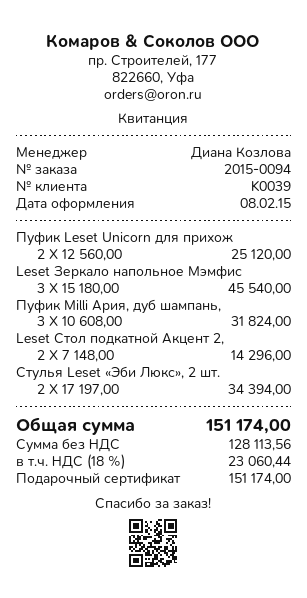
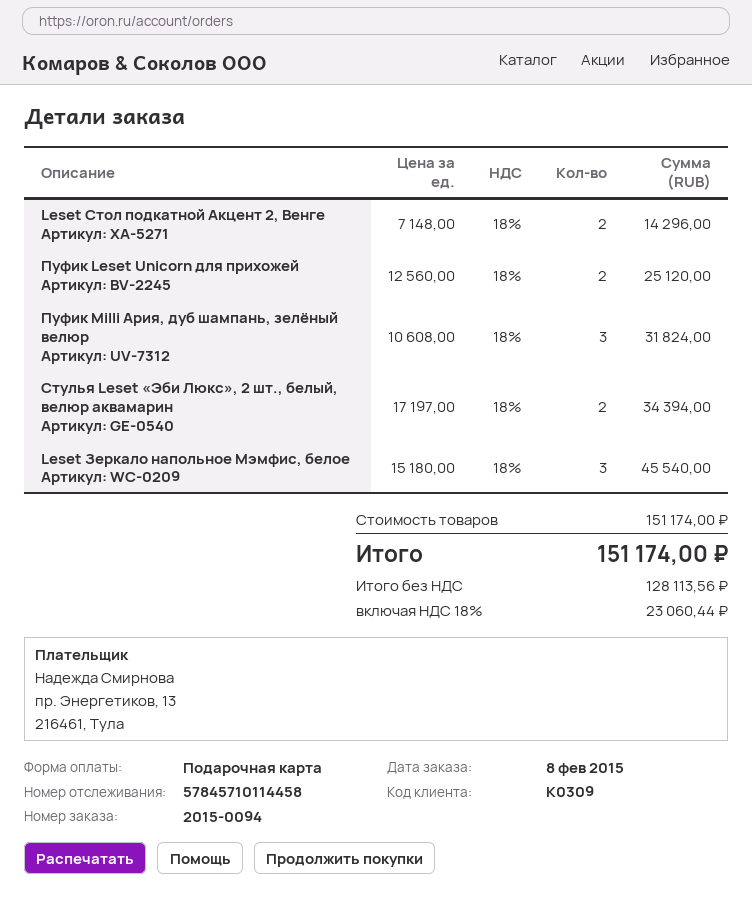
customer number: K0039 -> K0309

